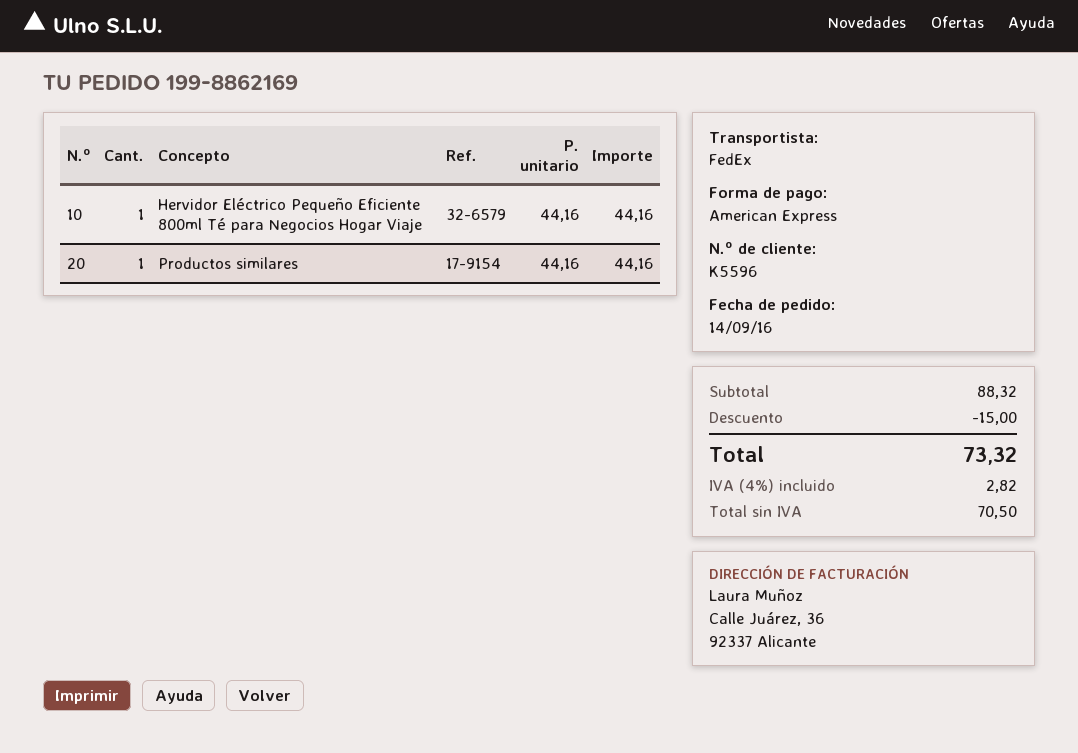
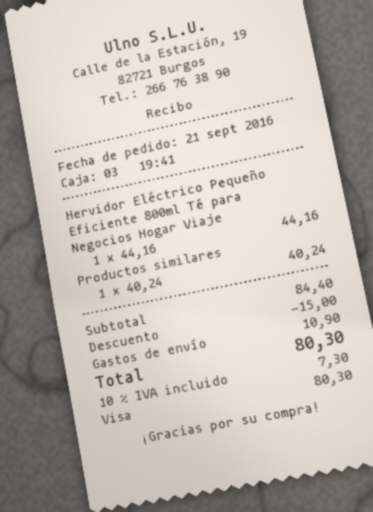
order date: 2016-09-14 -> 2016-09-21
payment method: American Express -> Visa
Productos similares: 1 x 44.16 = 44.16 -> 1 x 40.24 = 40.24
subtotal: 88.32 -> 84.40
shipping: none -> 10.90
tax: 4% = 2.82 -> 10% = 7.30
total: 73.32 -> 80.30

